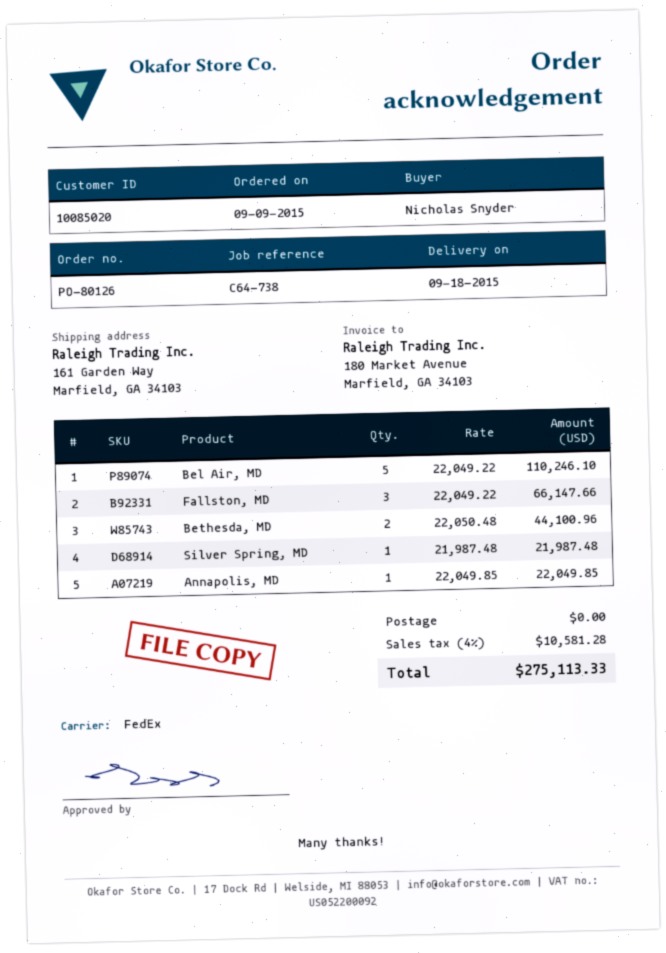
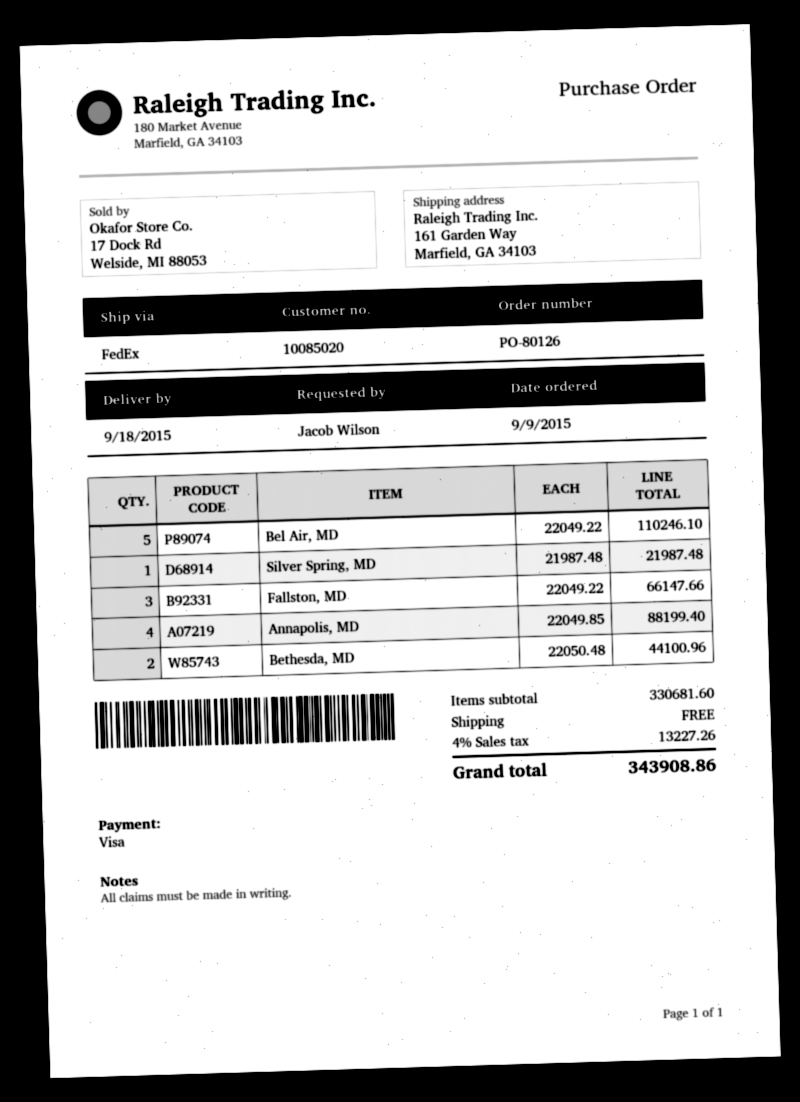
ordered by: Nicholas Snyder -> Jacob Wilson
Annapolis, MD: 1 x 22049.85 = 22049.85 -> 4 x 22049.85 = 88199.40
tax: 4% = 10581.28 -> 4% = 13227.26
total: 275113.33 -> 343908.86

